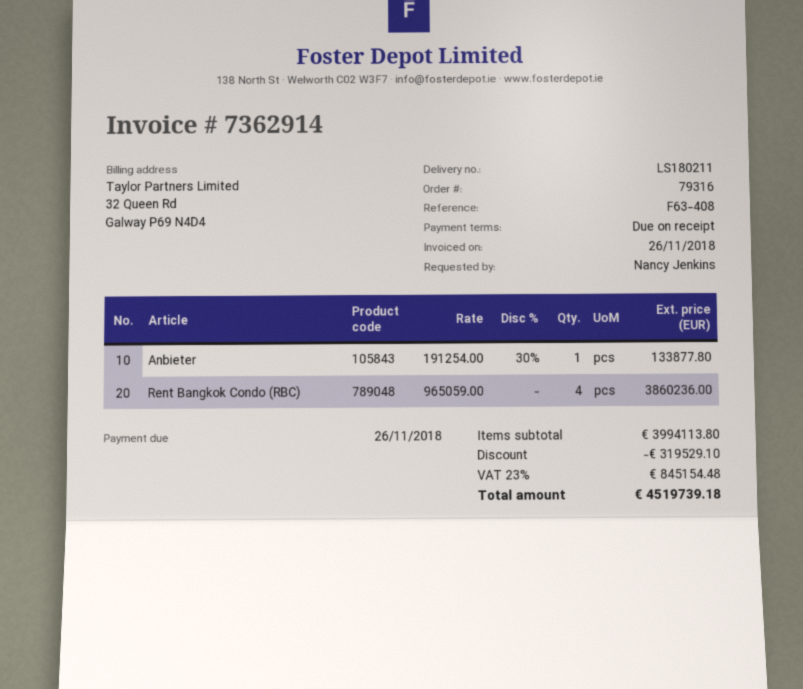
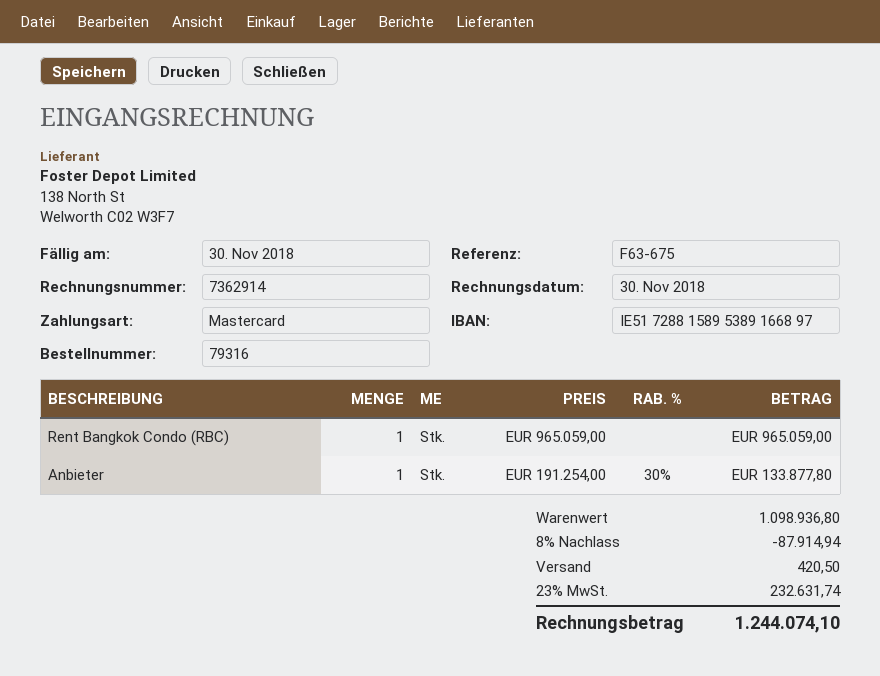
invoice date: 2018-11-26 -> 2018-11-30
due date: 2018-11-26 -> 2018-11-30
reference: F63-408 -> F63-675
Rent Bangkok Condo (RBC): 4 x 965059.00 = 3860236.00 -> 1 x 965059.00 = 965059.00
subtotal: 3994113.80 -> 1098936.80
discount: 319529.10 -> 87914.94
shipping: none -> 420.50
tax: 23% = 845154.48 -> 23% = 232631.74
total: 4519739.18 -> 1244074.10

